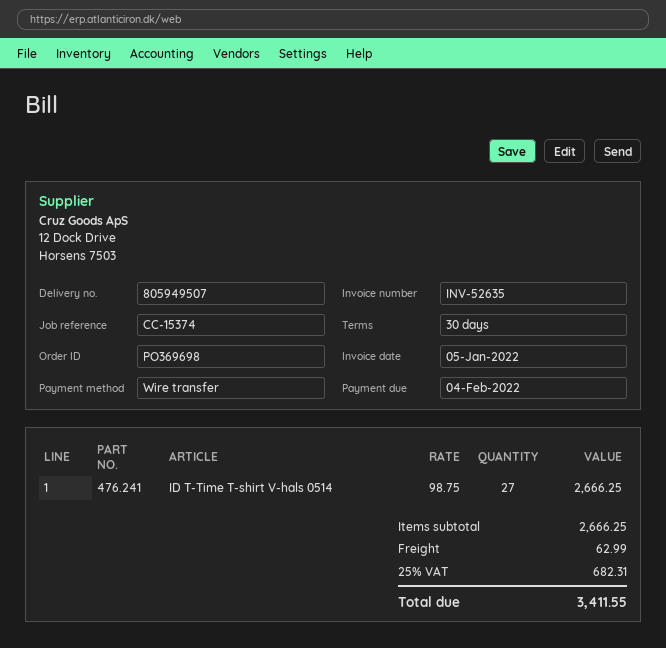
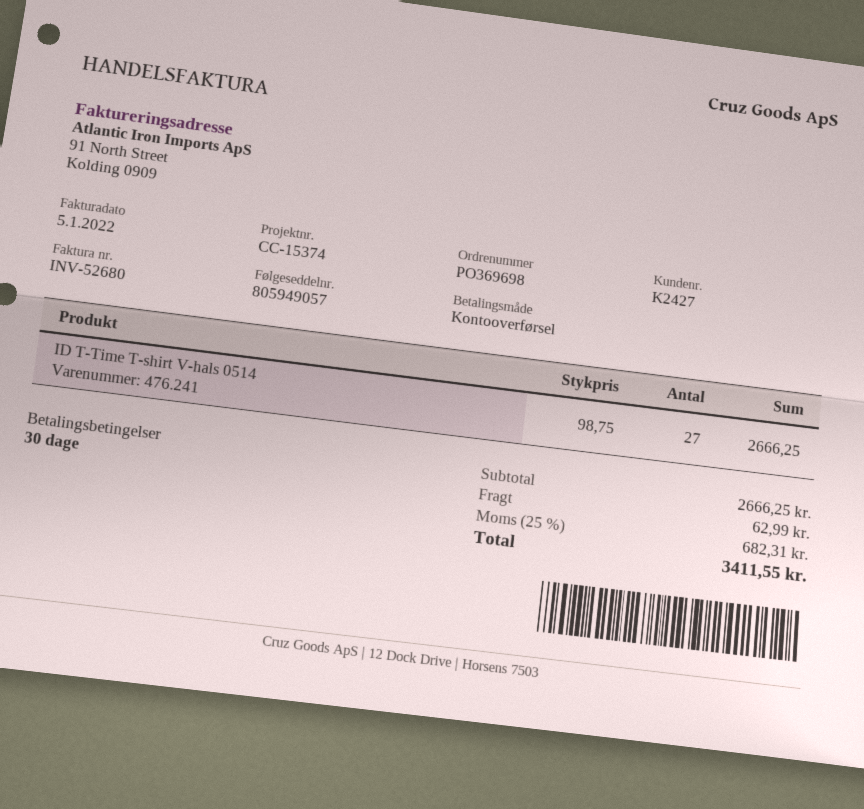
delivery note number: 805949507 -> 805949057
invoice number: INV-52635 -> INV-52680

